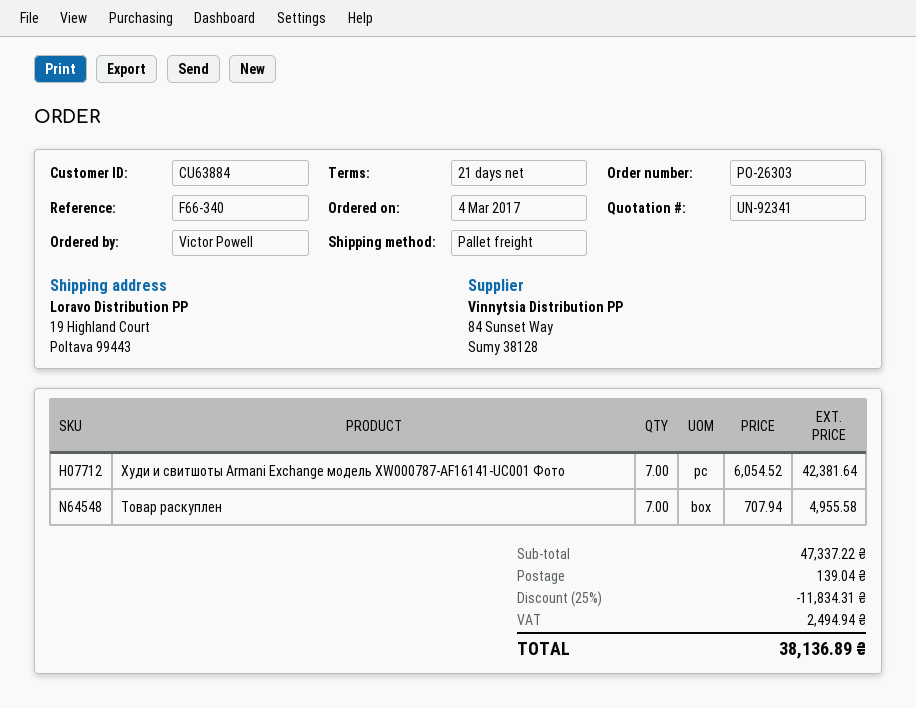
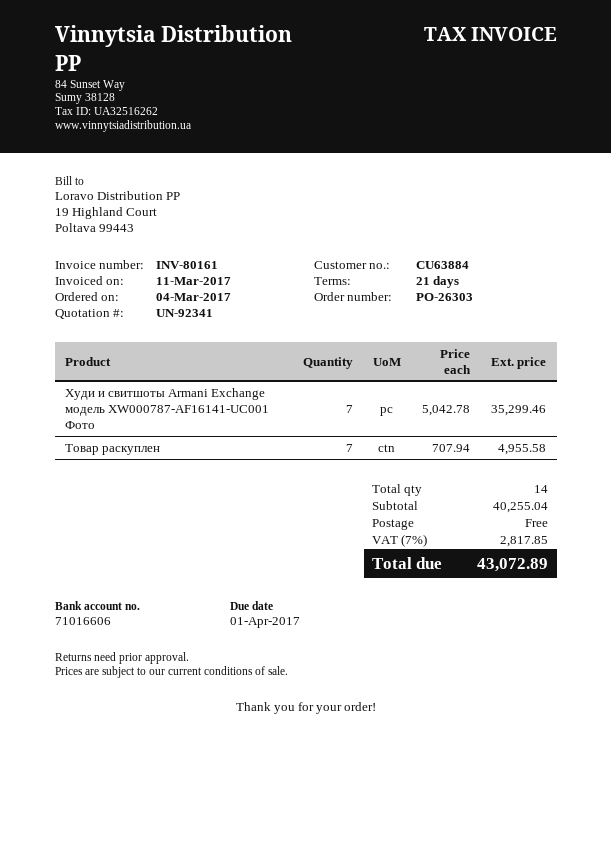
Худи и свитшоты Armani Exchange модель XW000787-AF16141-UC001 Фото: 7 x 6054.52 = 42381.64 -> 7 x 5042.78 = 35299.46
subtotal: 47337.22 -> 40255.04
discount: 25% = 11834.31 -> none
shipping: 139.04 -> 0.00
tax: 2494.94 -> 2817.85
total: 38136.89 -> 43072.89

